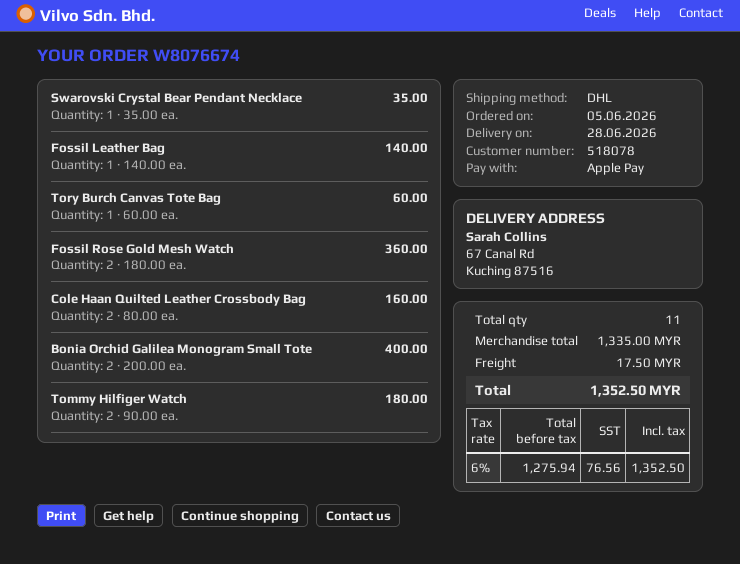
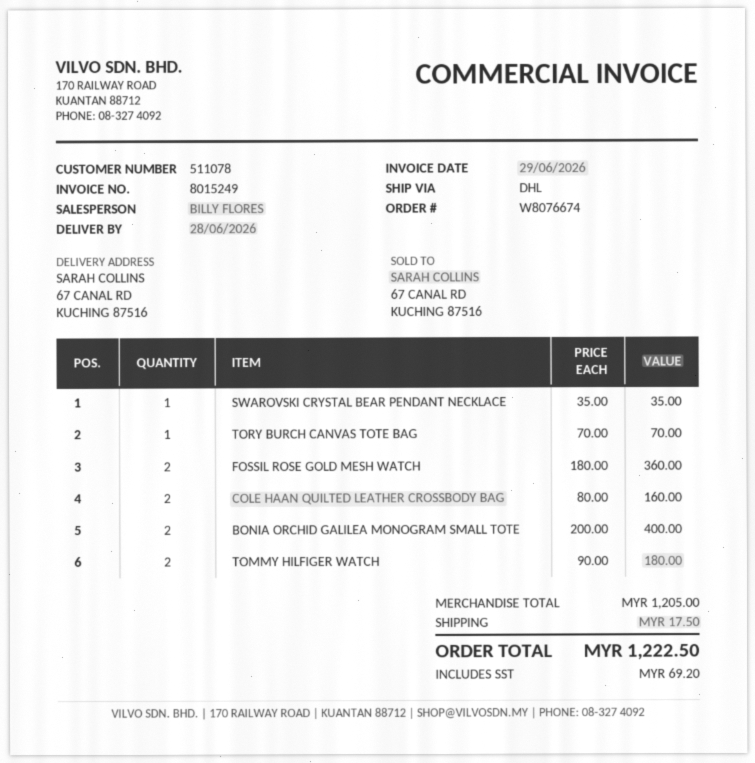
customer number: 518078 -> 511078
Fossil Leather Bag: 1 x 140.00 = 140.00 -> none
Tory Burch Canvas Tote Bag: 1 x 60.00 = 60.00 -> 1 x 70.00 = 70.00
subtotal: 1335.00 -> 1205.00
tax: 76.56 -> 69.20
total: 1352.50 -> 1222.50

